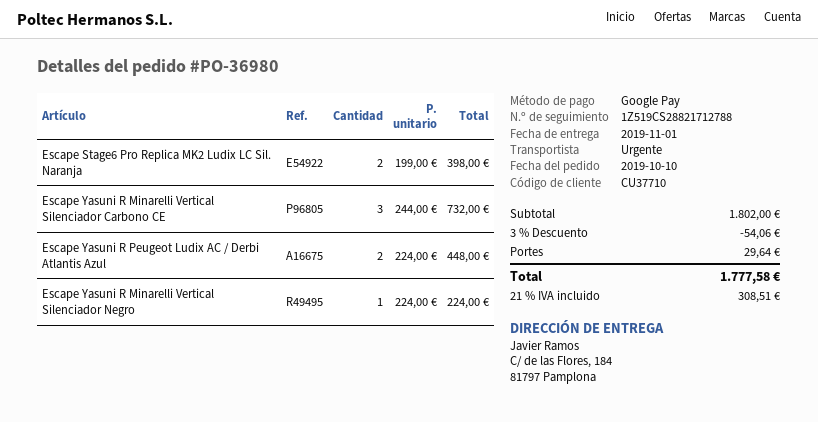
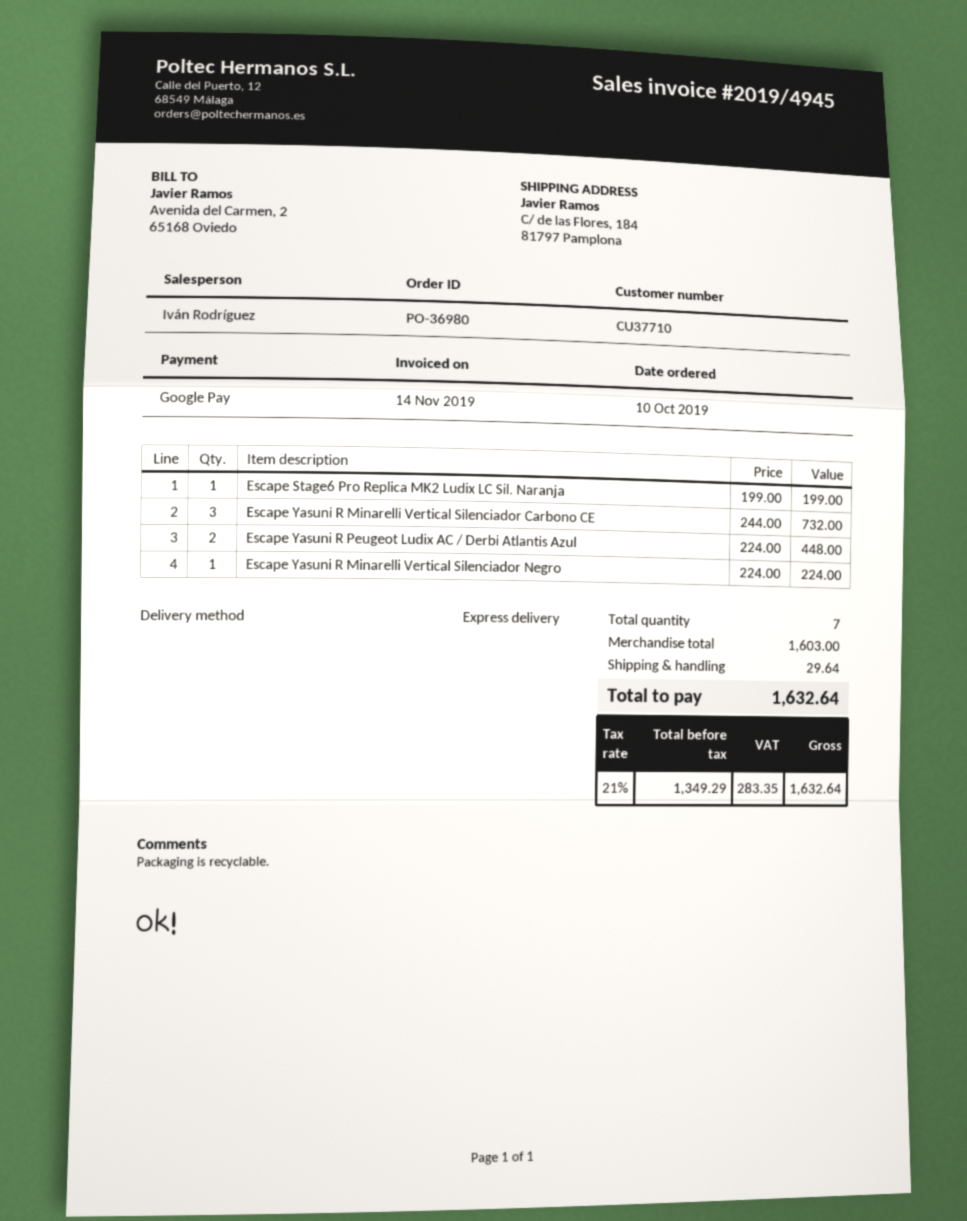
Escape Stage6 Pro Replica MK2 Ludix LC Sil. Naranja: 2 x 199.00 = 398.00 -> 1 x 199.00 = 199.00
subtotal: 1802.00 -> 1603.00
discount: 3% = 54.06 -> none
tax: 21% = 308.51 -> 21% = 283.35
total: 1777.58 -> 1632.64

